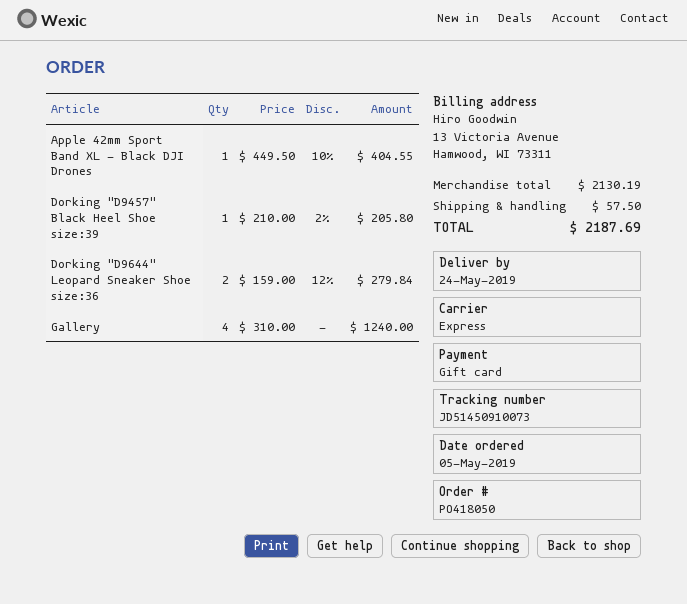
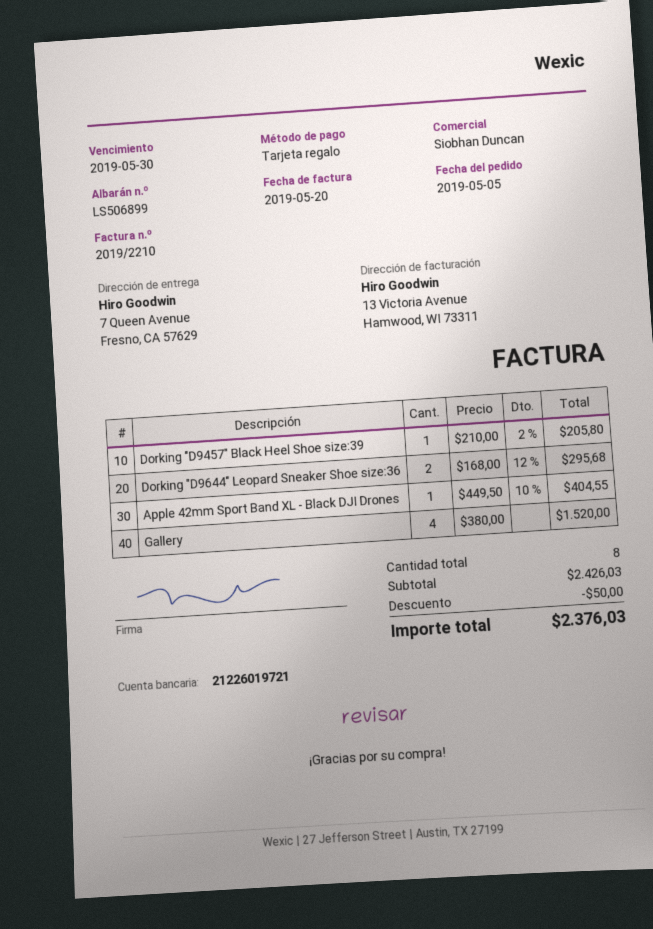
Dorking "D9644" Leopard Sneaker Shoe size:36: 2 x 159.00 - 12% = 279.84 -> 2 x 168.00 - 12% = 295.68
Gallery: 4 x 310.00 = 1240.00 -> 4 x 380.00 = 1520.00
subtotal: 2130.19 -> 2426.03
discount: none -> 50.00
shipping: 57.50 -> none
total: 2187.69 -> 2376.03

